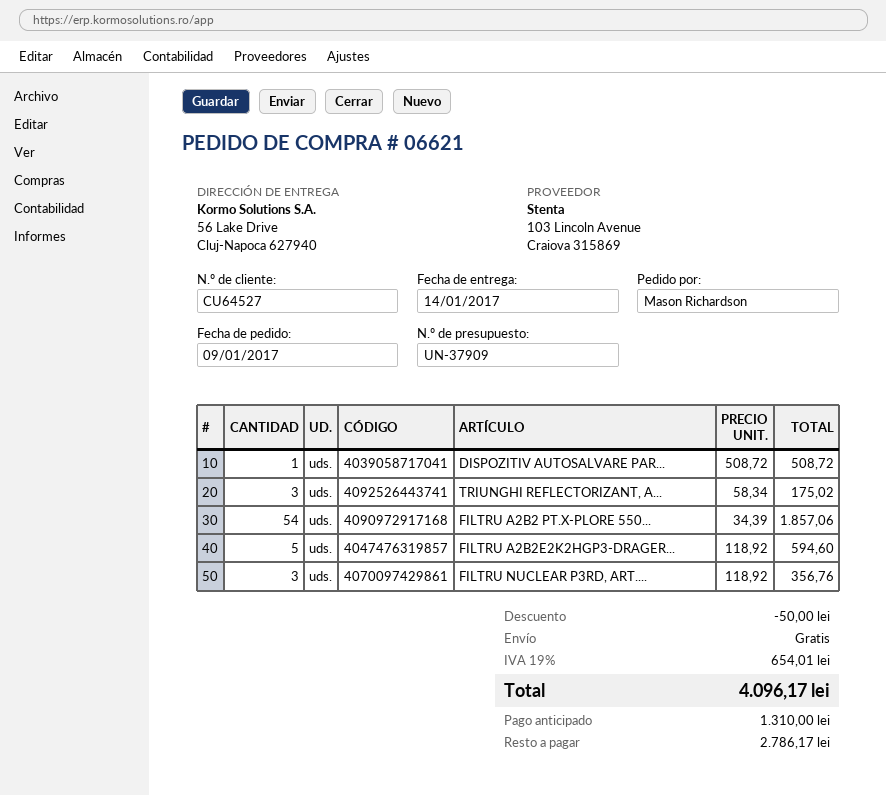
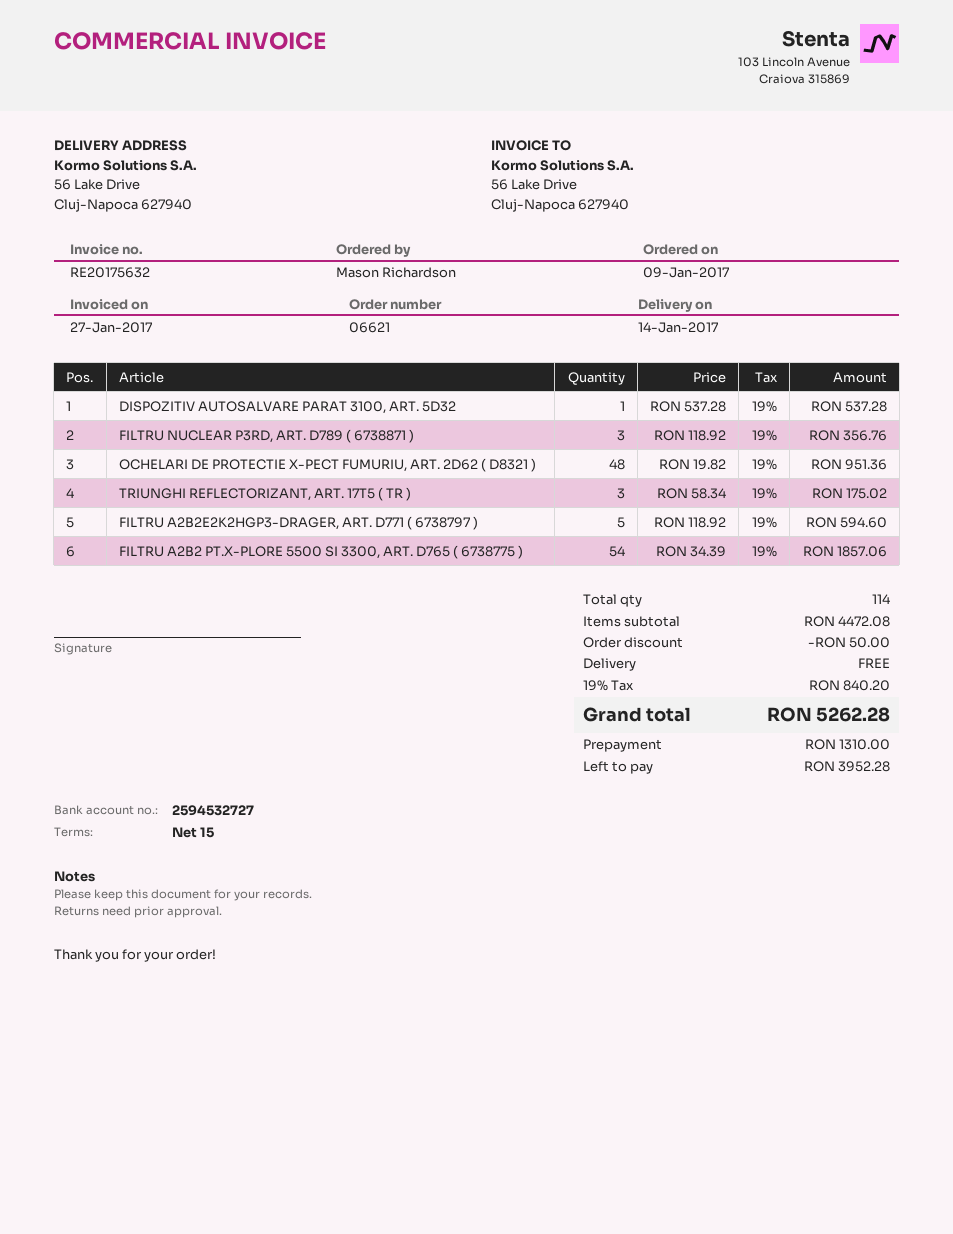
DISPOZITIV AUTOSALVARE PAR...: 1 x 508.72 = 508.72 -> 1 x 537.28 = 537.28
OCHELARI DE PROTECTIE X-PECT FUMURIU, ART. 2D62 ( D8321 ): none -> 48 x 19.82 = 951.36
tax: 19% = 654.01 -> 19% = 840.20
total: 4096.17 -> 5262.28
balance: 2786.17 -> 3952.28

